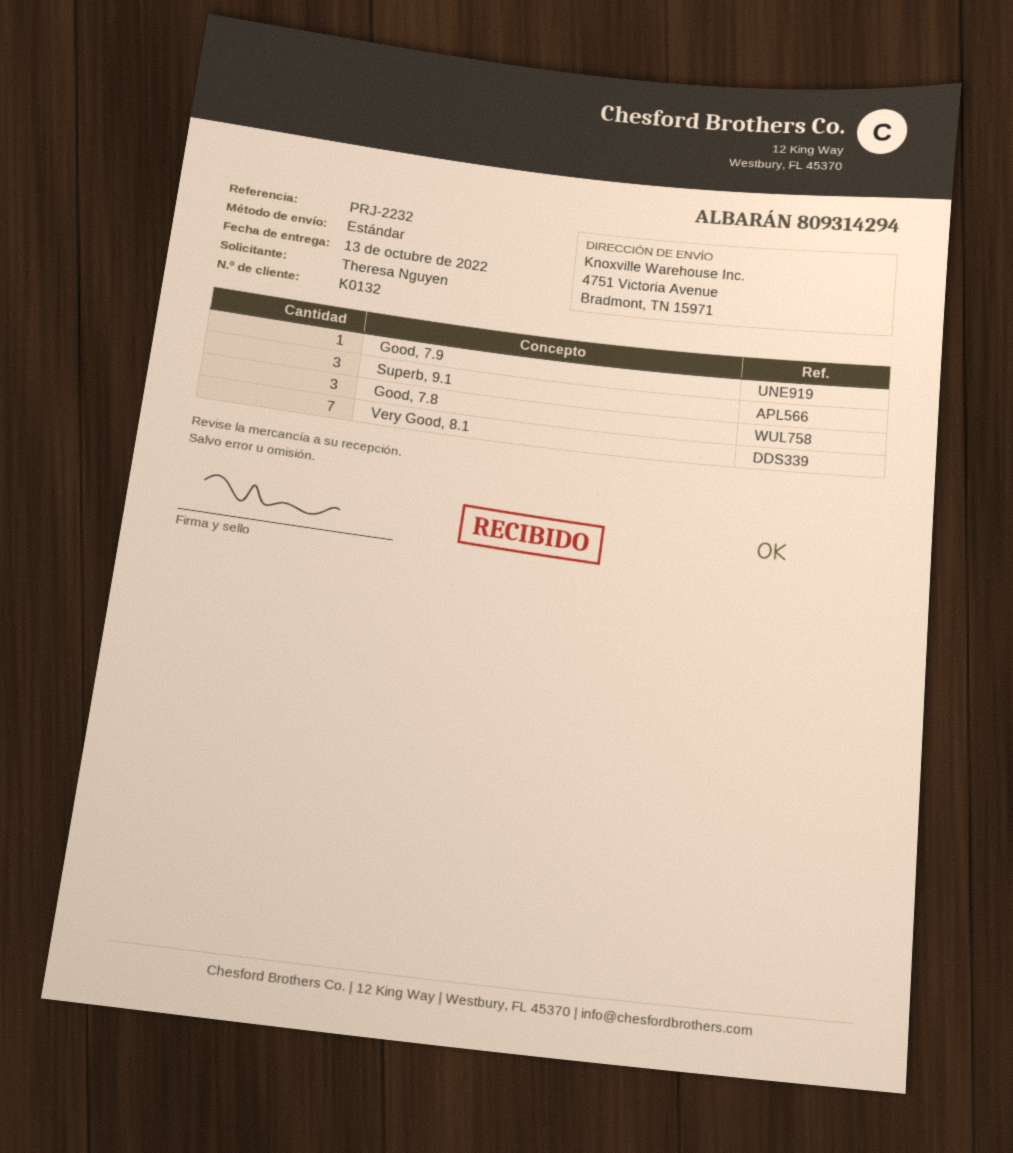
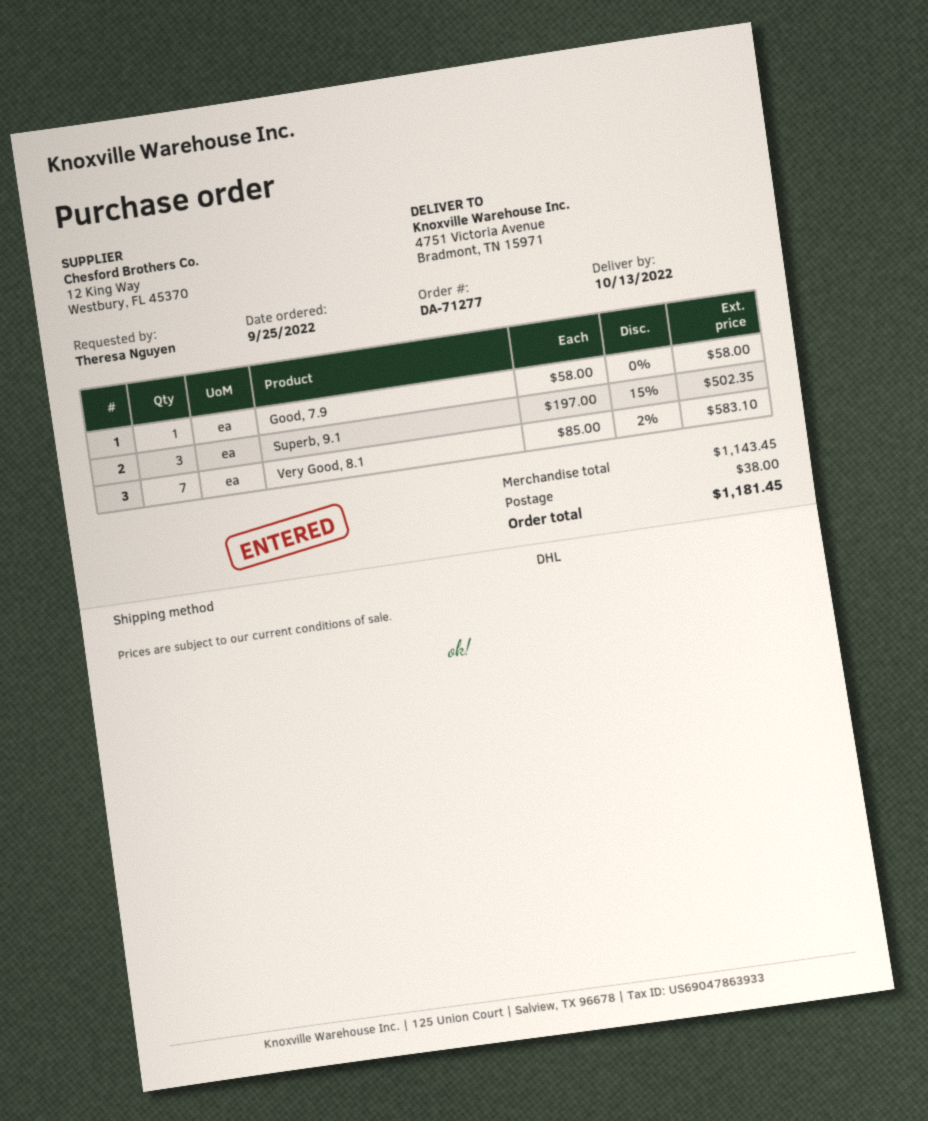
shipping method: standard -> DHL
Good, 7.8: 3 -> none

